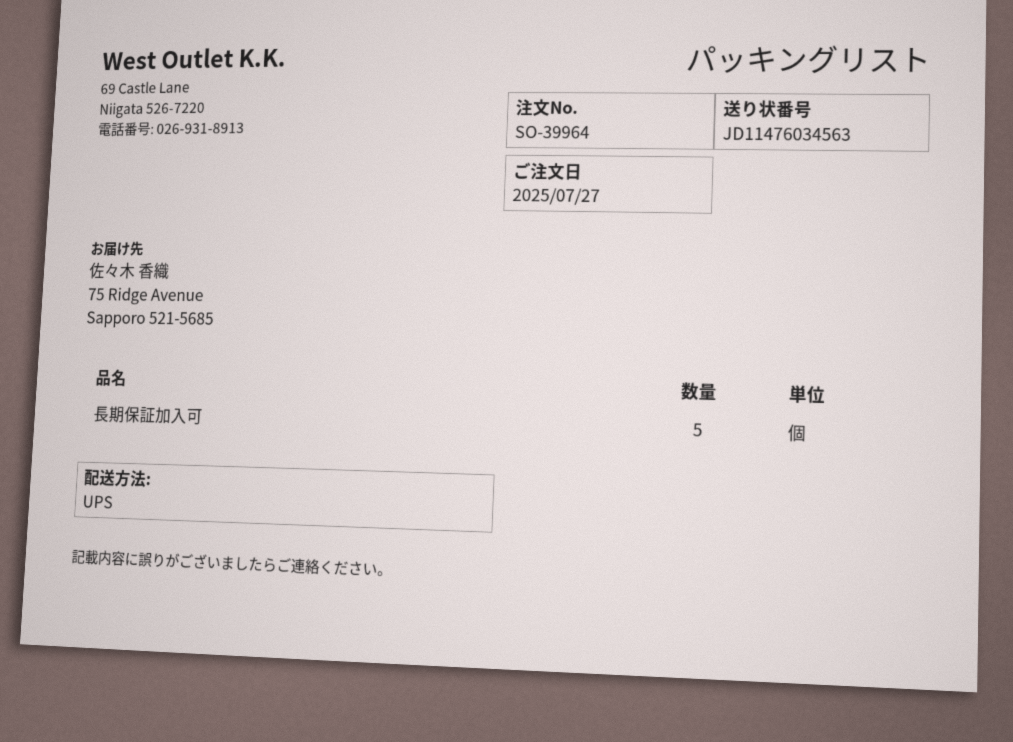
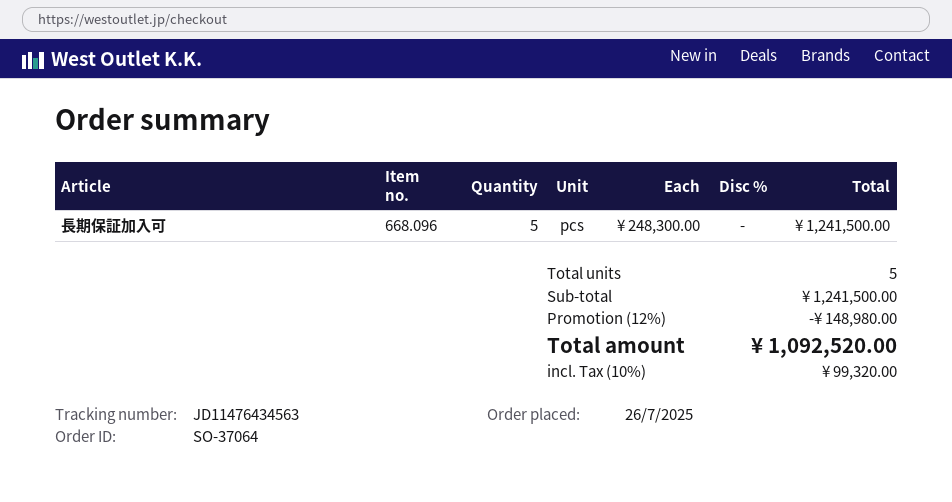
order number: SO-39964 -> SO-37064
order date: 2025-07-27 -> 2025-07-26
tracking number: JD11476034563 -> JD11476434563

